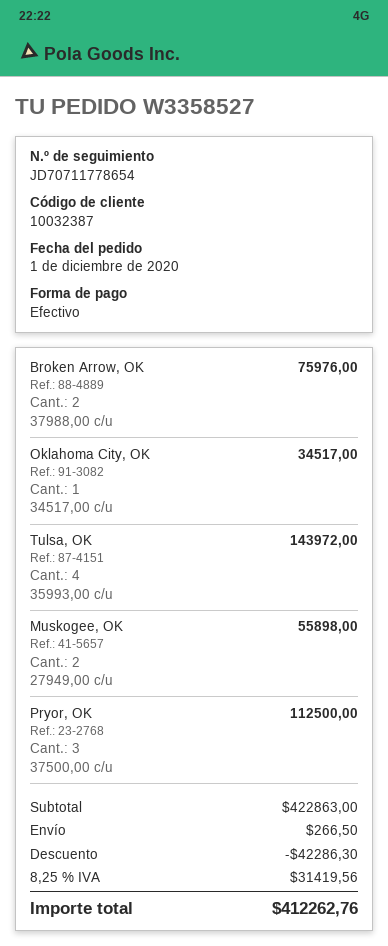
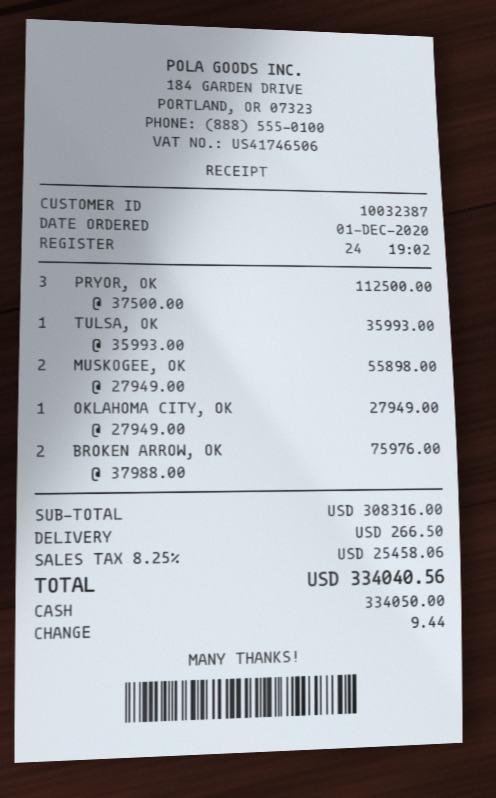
Oklahoma City, OK: 1 x 34517.00 = 34517.00 -> 1 x 27949.00 = 27949.00
Tulsa, OK: 4 x 35993.00 = 143972.00 -> 1 x 35993.00 = 35993.00
subtotal: 422863.00 -> 308316.00
discount: 42286.30 -> none
tax: 8.25% = 31419.56 -> 8.25% = 25458.06
total: 412262.76 -> 334040.56

